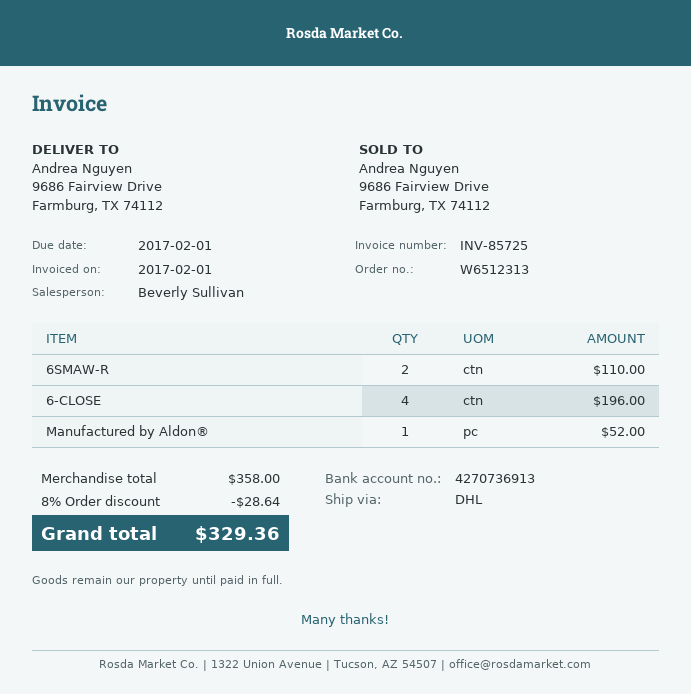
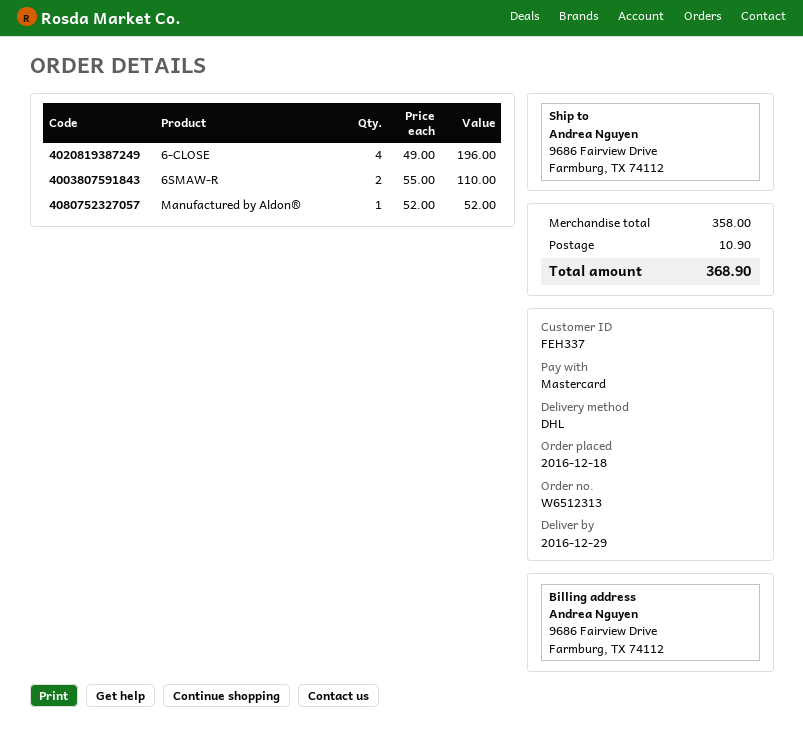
discount: 8% = 28.64 -> none
shipping: none -> 10.90
total: 329.36 -> 368.90

